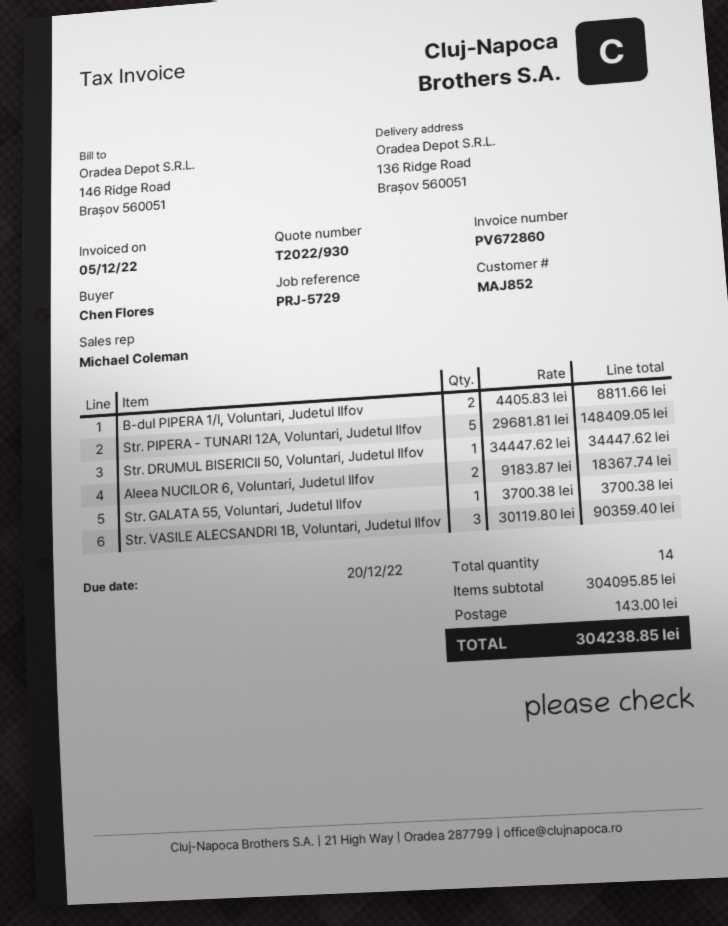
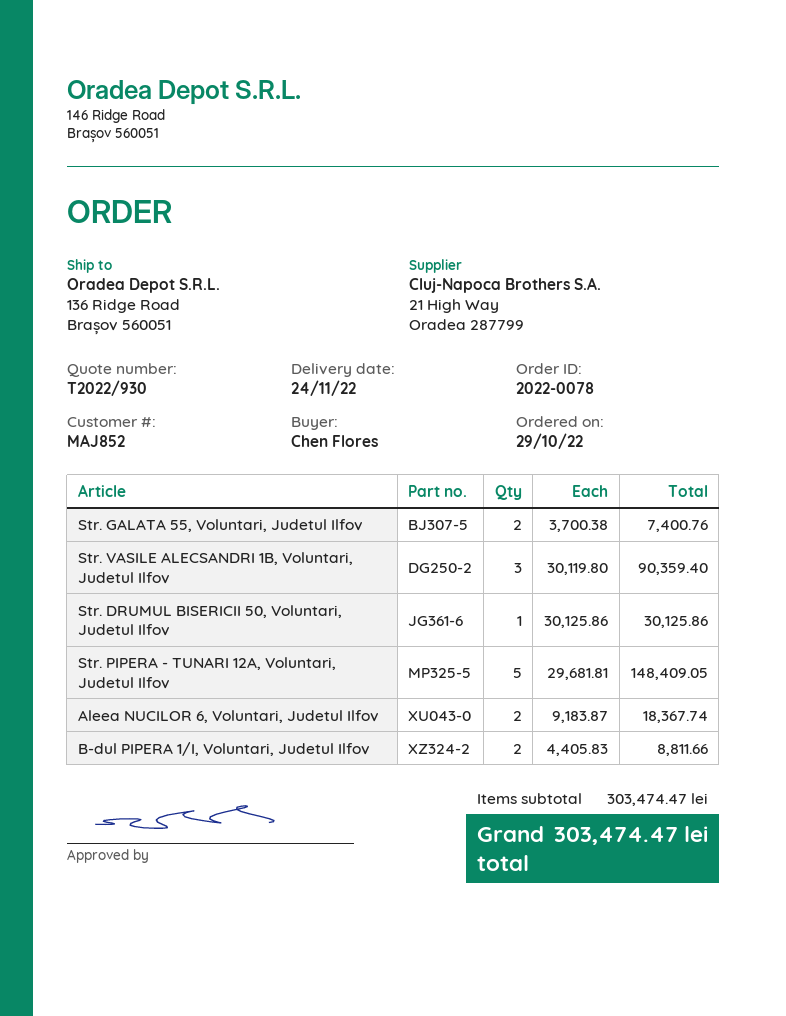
Str. DRUMUL BISERICII 50, Voluntari, Judetul Ilfov: 1 x 34447.62 = 34447.62 -> 1 x 30125.86 = 30125.86
Str. GALATA 55, Voluntari, Judetul Ilfov: 1 x 3700.38 = 3700.38 -> 2 x 3700.38 = 7400.76
subtotal: 304095.85 -> 303474.47
shipping: 143.00 -> none
total: 304238.85 -> 303474.47

